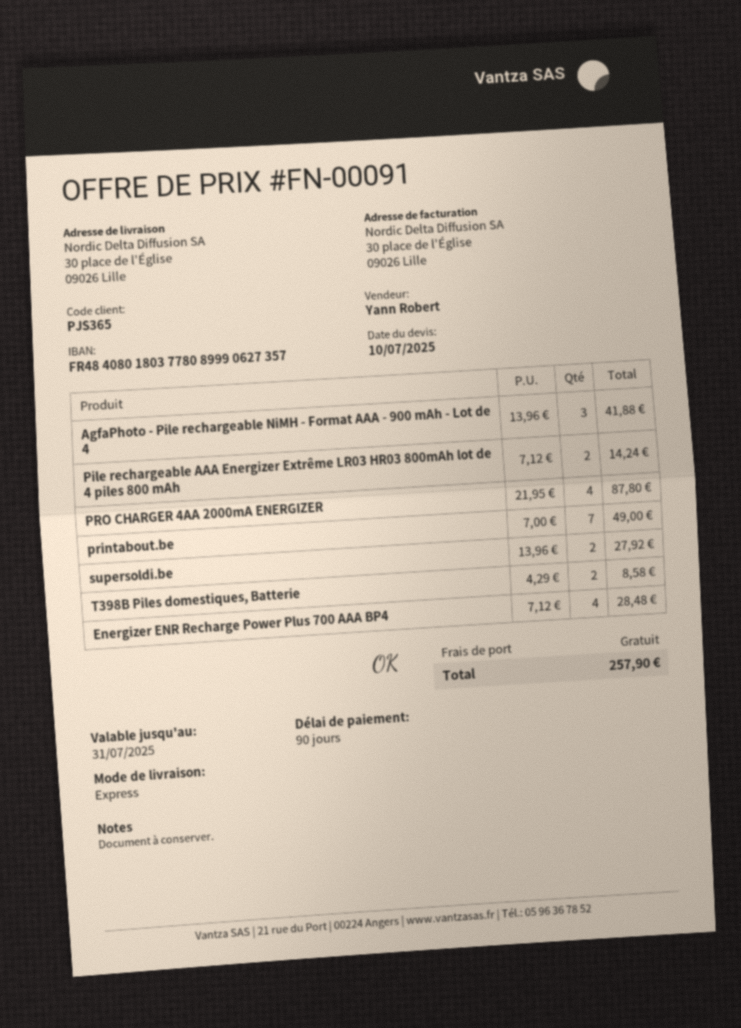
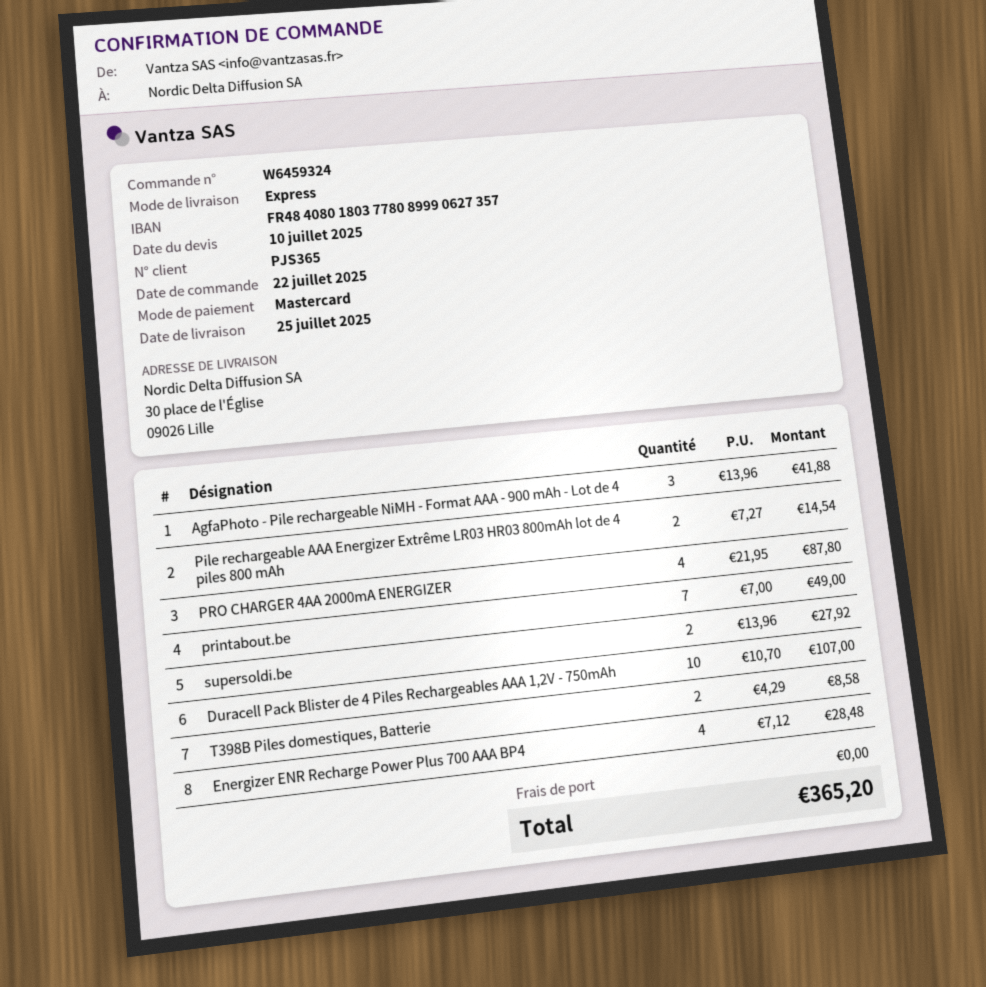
Pile rechargeable AAA Energizer Extrême LR03 HR03 800mAh lot de 4 piles 800 mAh: 2 x 7.12 = 14.24 -> 2 x 7.27 = 14.54
Duracell Pack Blister de 4 Piles Rechargeables AAA 1,2V - 750mAh: none -> 10 x 10.70 = 107.00
total: 257.90 -> 365.20

